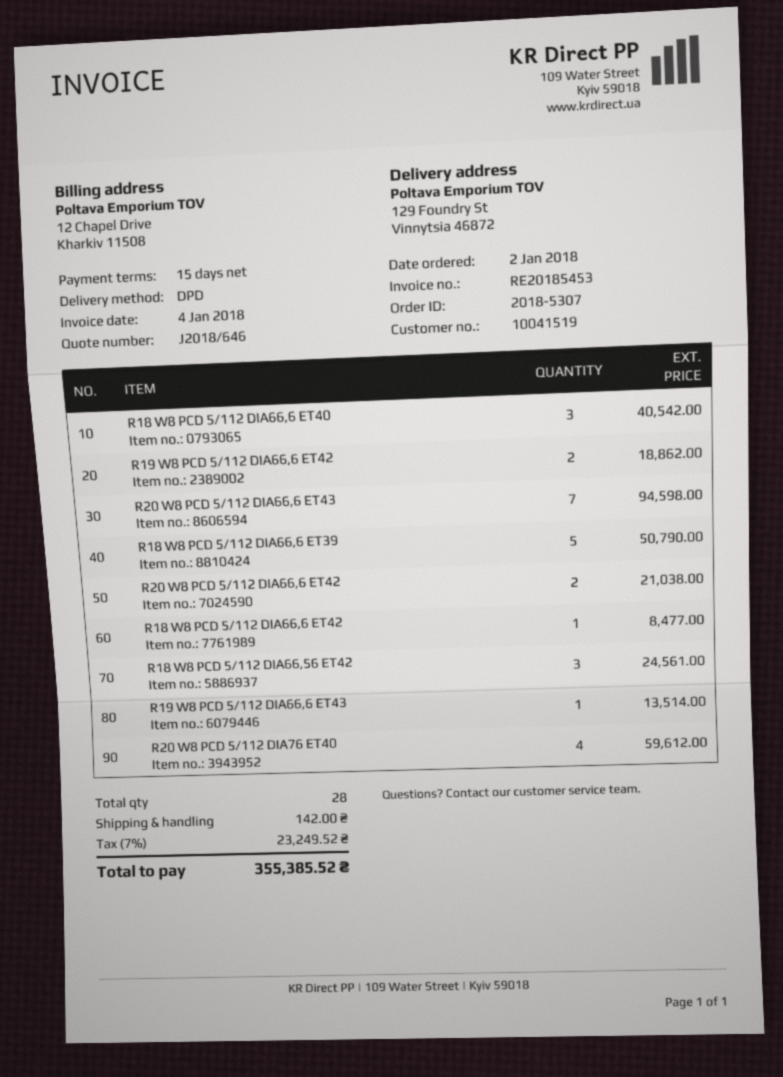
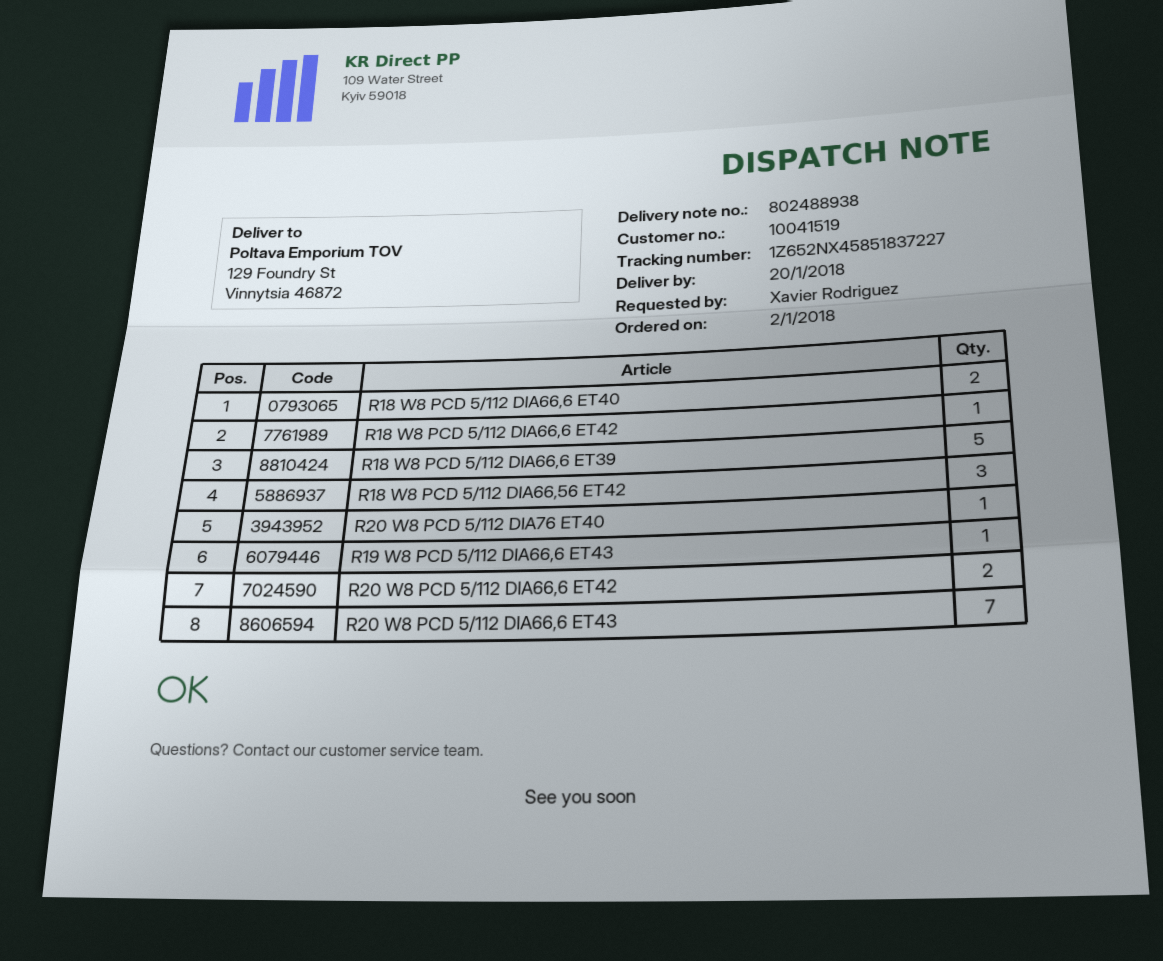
R18 W8 PCD 5/112 DIA66,6 ET40: 3 -> 2
R19 W8 PCD 5/112 DIA66,6 ET42: 2 -> none
R20 W8 PCD 5/112 DIA76 ET40: 4 -> 1

